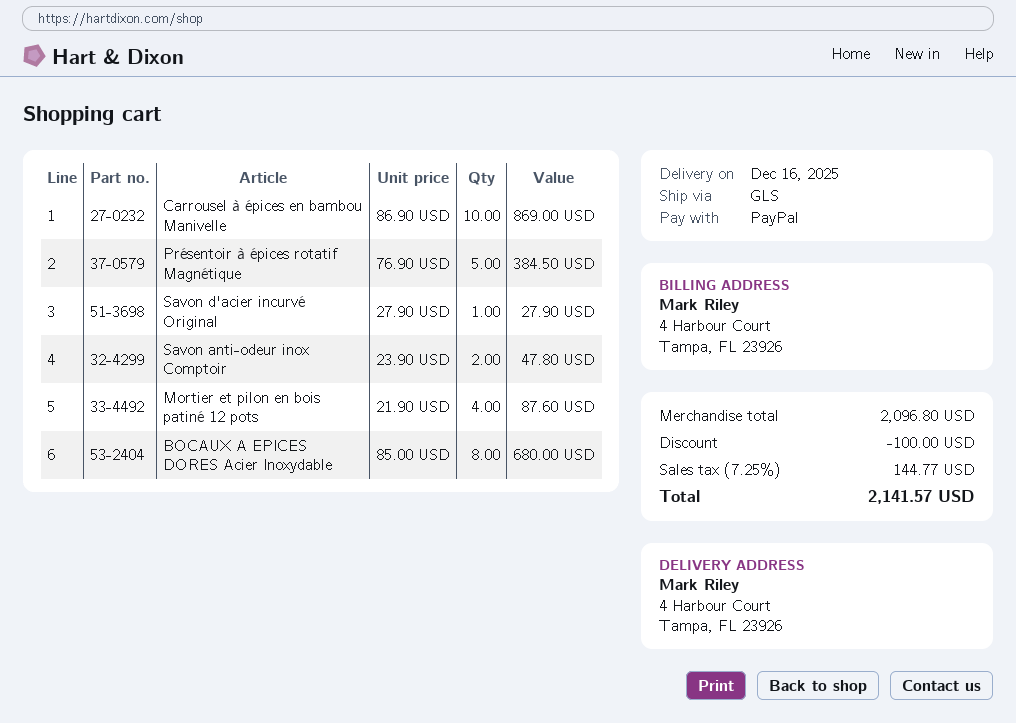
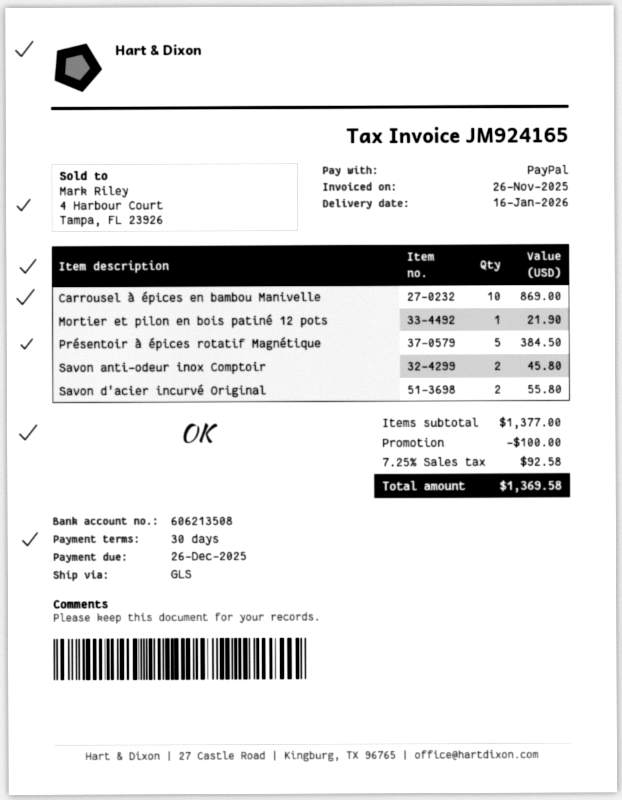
delivery date: 2025-12-16 -> 2026-01-16
Savon d'acier incurvé Original: 1 for 27.90 -> 2 for 55.80
Savon anti-odeur inox Comptoir: 2 for 47.80 -> 2 for 45.80
Mortier et pilon en bois patiné 12 pots: 4 for 87.60 -> 1 for 21.90
BOCAUX A EPICES DORES Acier Inoxydable: 8 for 680.00 -> none
subtotal: 2096.80 -> 1377.00
tax: 7.25% = 144.77 -> 7.25% = 92.58
total: 2141.57 -> 1369.58

